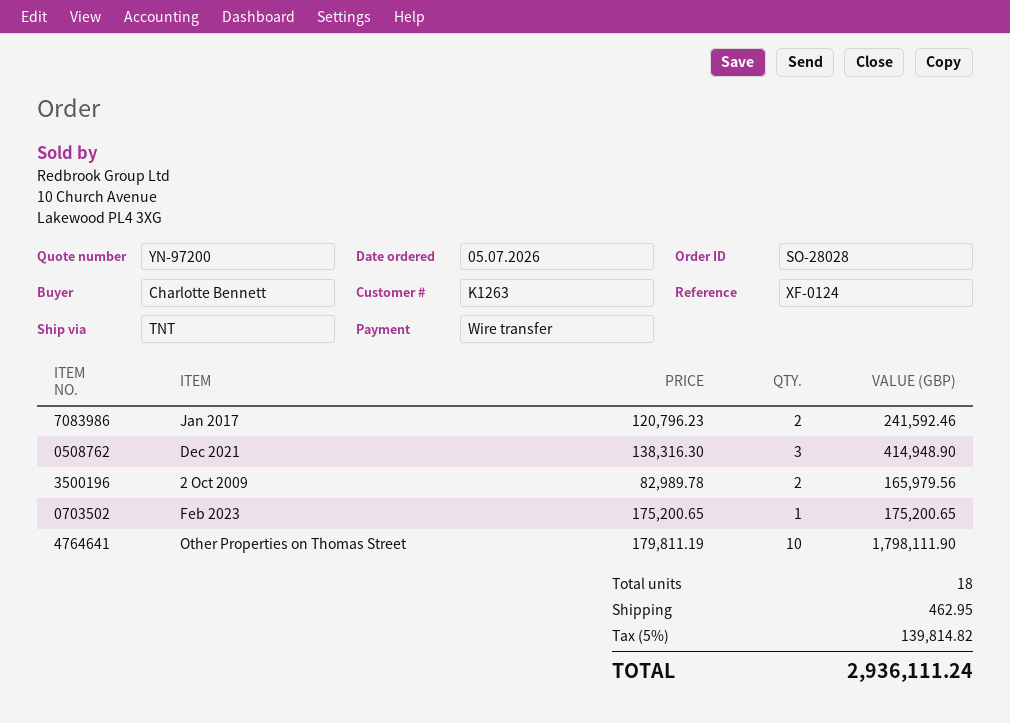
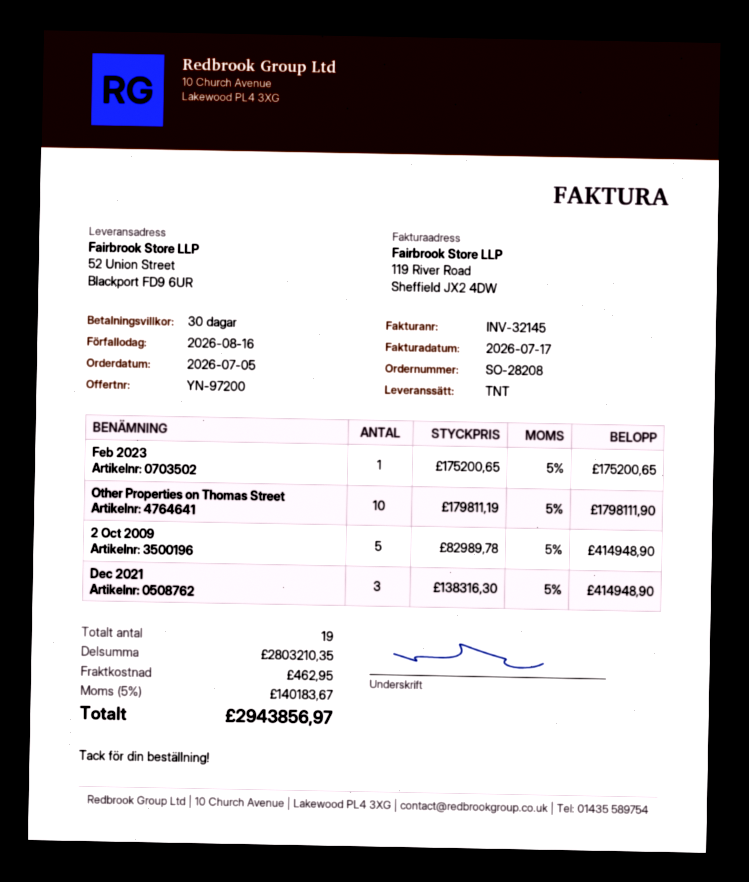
order number: SO-28028 -> SO-28208
Jan 2017: 2 x 120796.23 = 241592.46 -> none
2 Oct 2009: 2 x 82989.78 = 165979.56 -> 5 x 82989.78 = 414948.90
total quantity: 18 -> 19
tax: 5% = 139814.82 -> 5% = 140183.67
total: 2936111.24 -> 2943856.97

